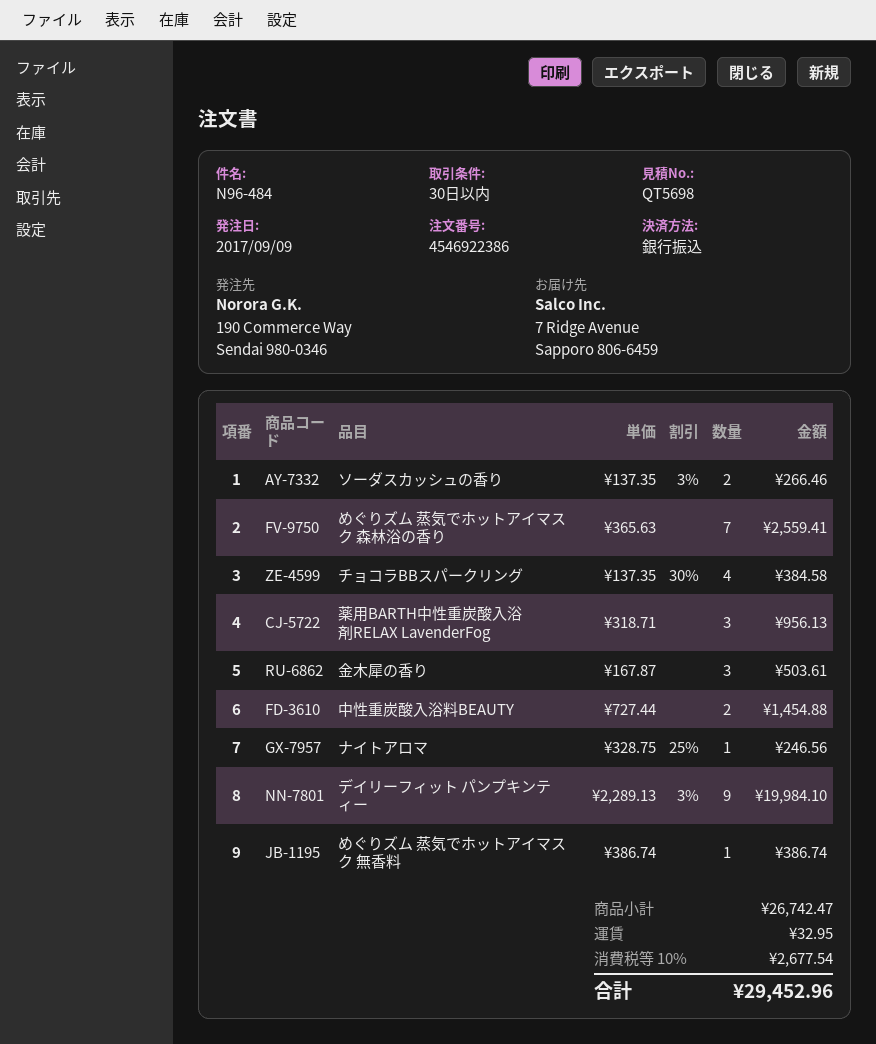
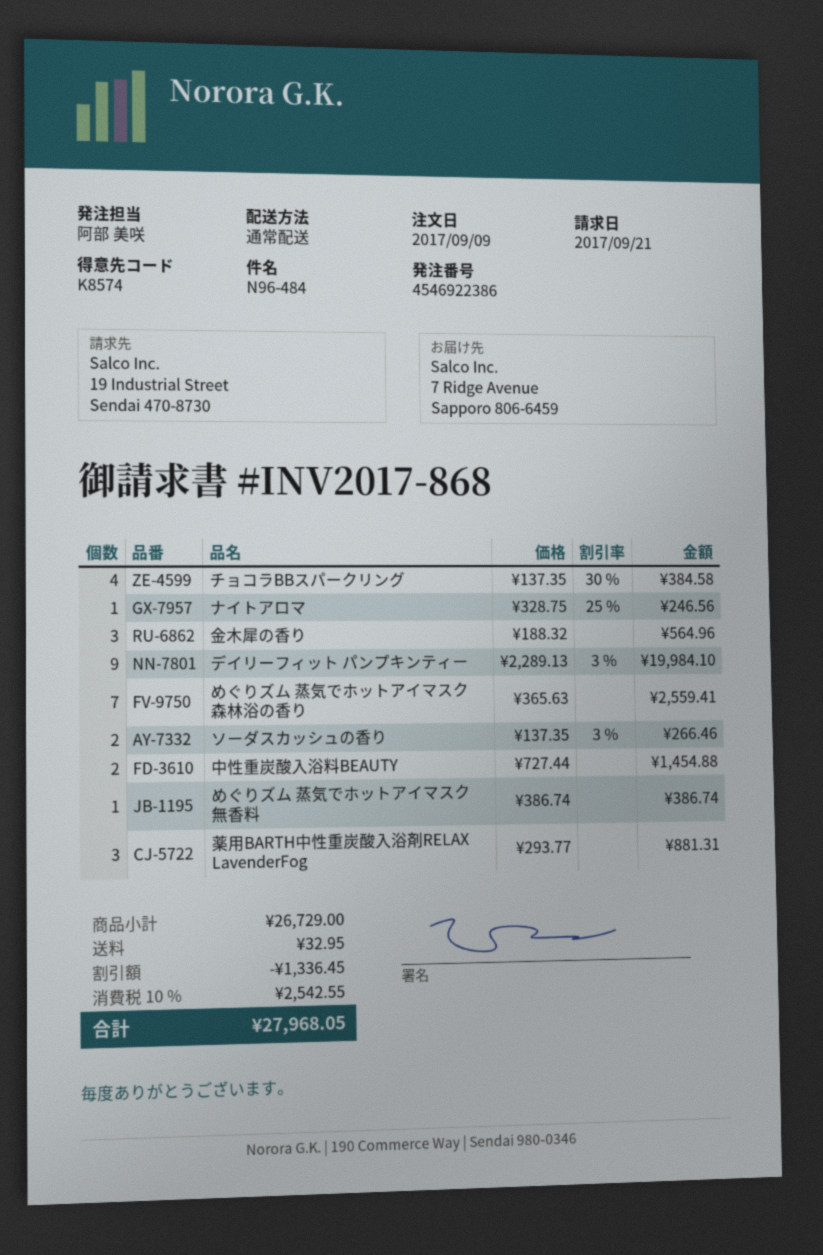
薬用BARTH中性重炭酸入浴剤RELAX LavenderFog: 3 x 318.71 = 956.13 -> 3 x 293.77 = 881.31
金木犀の香り: 3 x 167.87 = 503.61 -> 3 x 188.32 = 564.96
subtotal: 26742.47 -> 26729.00
discount: none -> 1336.45
tax: 10% = 2677.54 -> 10% = 2542.55
total: 29452.96 -> 27968.05

